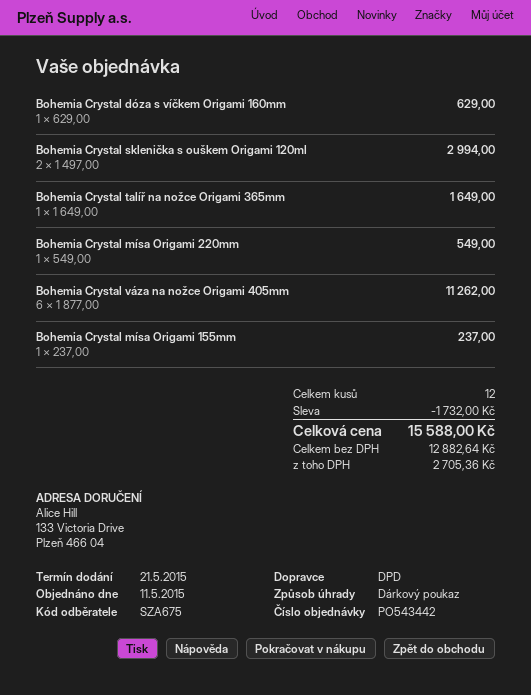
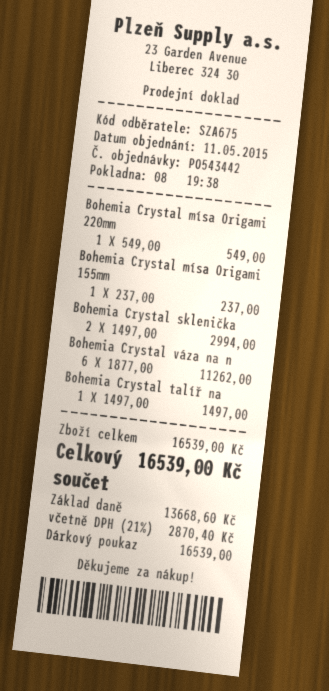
Bohemia Crystal dóza s víčkem Origami 160mm: 1 x 629.00 = 629.00 -> none
Bohemia Crystal talíř na nožce Origami 365mm: 1 x 1649.00 = 1649.00 -> 1 x 1497.00 = 1497.00
discount: 1732.00 -> none
net: 12882.64 -> 13668.60
tax: 2705.36 -> 2870.40
total: 15588.00 -> 16539.00

